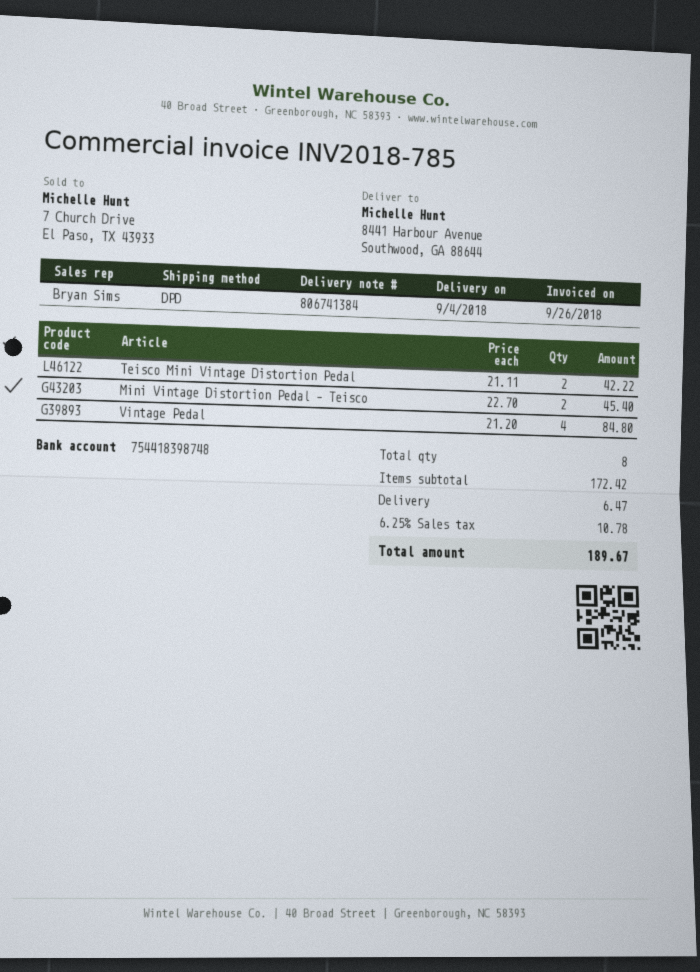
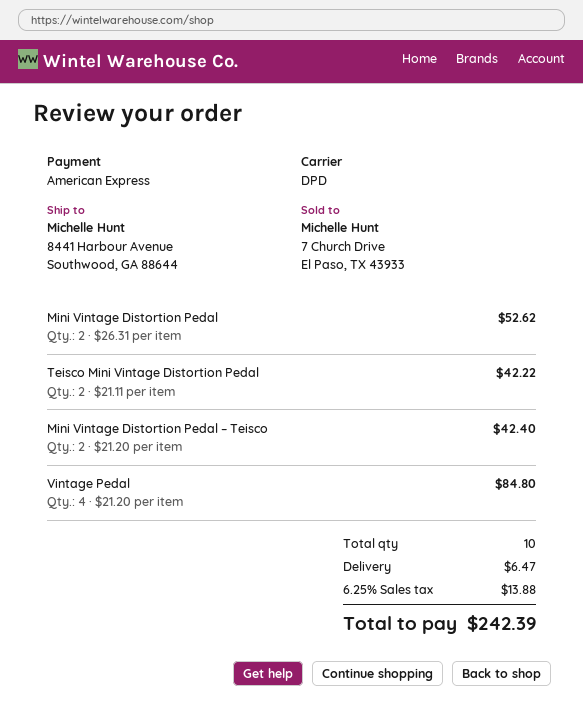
Mini Vintage Distortion Pedal – Teisco: 2 x 22.70 = 45.40 -> 2 x 21.20 = 42.40
Mini Vintage Distortion Pedal: none -> 2 x 26.31 = 52.62
total quantity: 8 -> 10
tax: 6.25% = 10.78 -> 6.25% = 13.88
total: 189.67 -> 242.39

